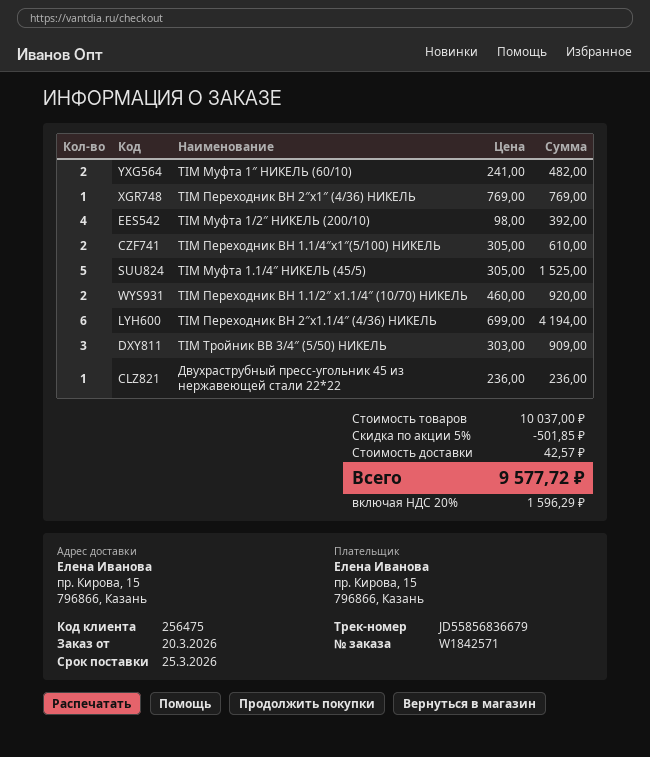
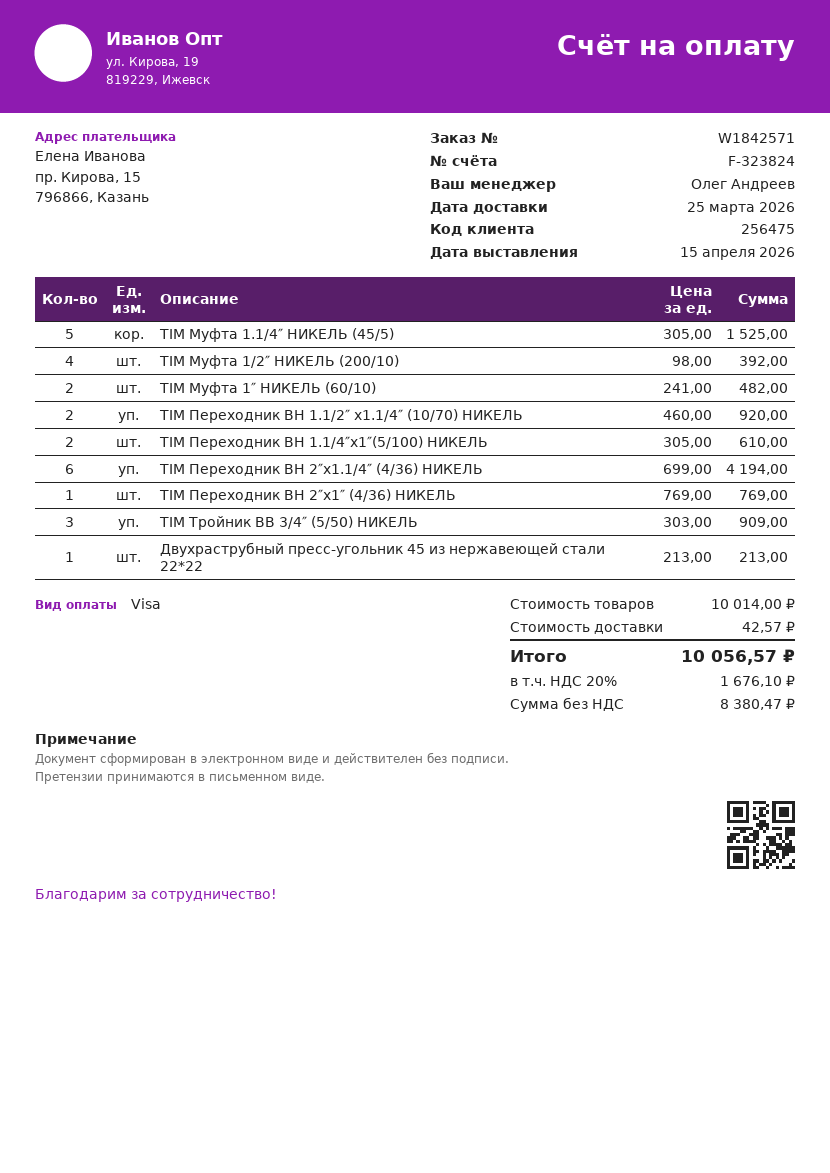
Двухраструбный пресс-угольник 45 из нержавеющей стали 22*22: 1 x 236.00 = 236.00 -> 1 x 213.00 = 213.00
subtotal: 10037.00 -> 10014.00
discount: 5% = 501.85 -> none
tax: 20% = 1596.29 -> 20% = 1676.10
total: 9577.72 -> 10056.57

